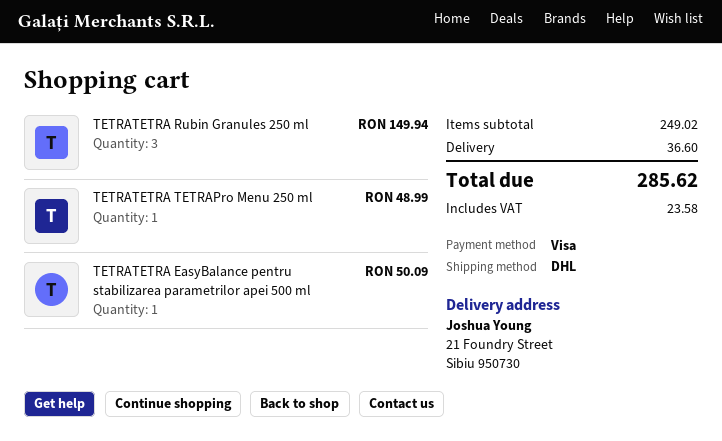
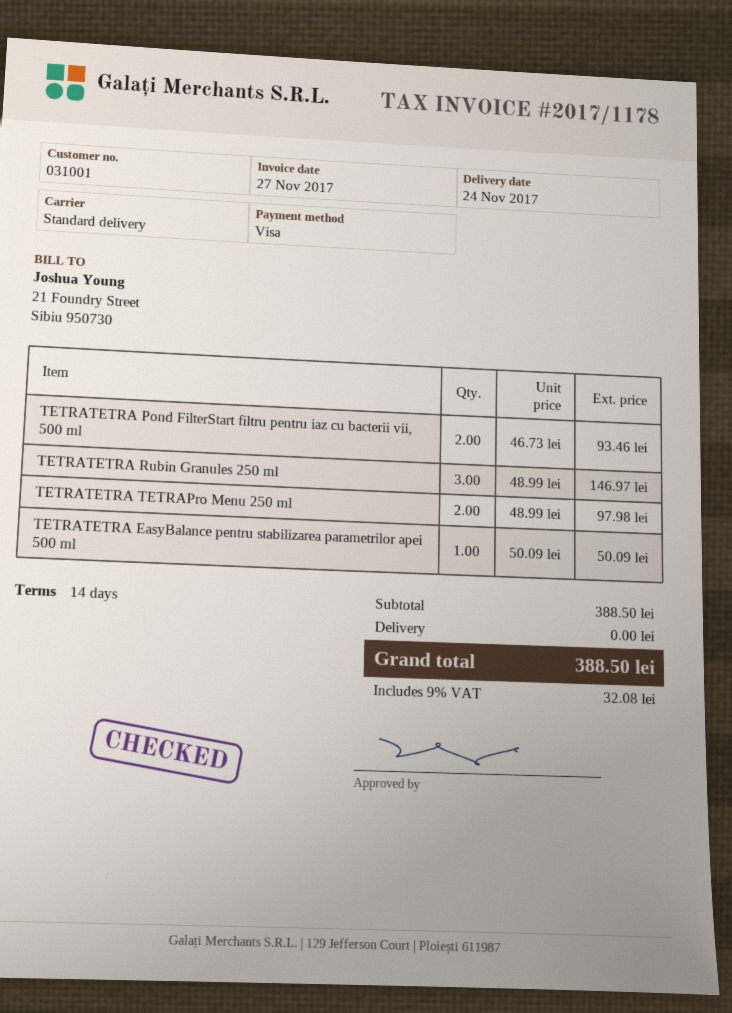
shipping method: DHL -> standard
TETRATETRA Rubin Granules 250 ml: 3 for 149.94 -> 3 for 146.97
TETRATETRA TETRAPro Menu 250 ml: 1 for 48.99 -> 2 for 97.98
TETRATETRA Pond FilterStart filtru pentru iaz cu bacterii vii, 500 ml: none -> 2 for 93.46
subtotal: 249.02 -> 388.50
shipping: 36.60 -> 0.00
tax: 23.58 -> 32.08
total: 285.62 -> 388.50

